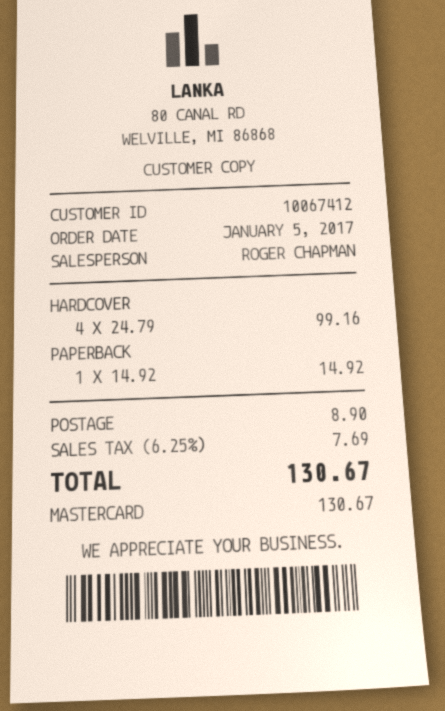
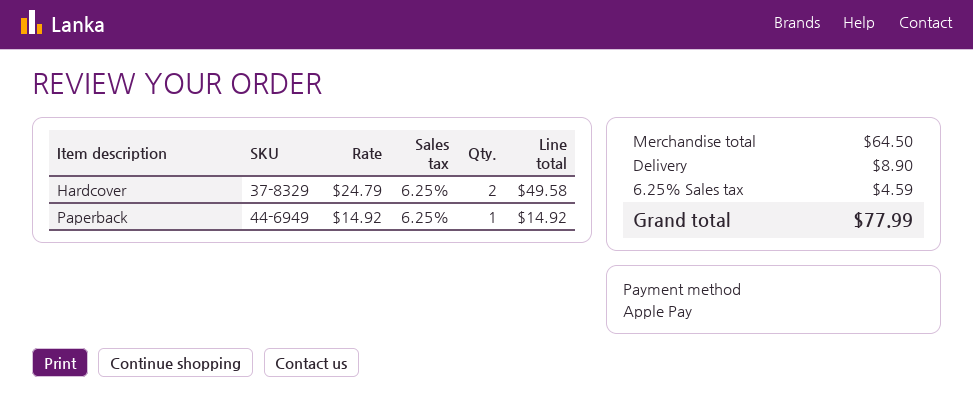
payment method: Mastercard -> Apple Pay
HARDCOVER: 4 x 24.79 = 99.16 -> 2 x 24.79 = 49.58
tax: 6.25% = 7.69 -> 6.25% = 4.59
total: 130.67 -> 77.99

